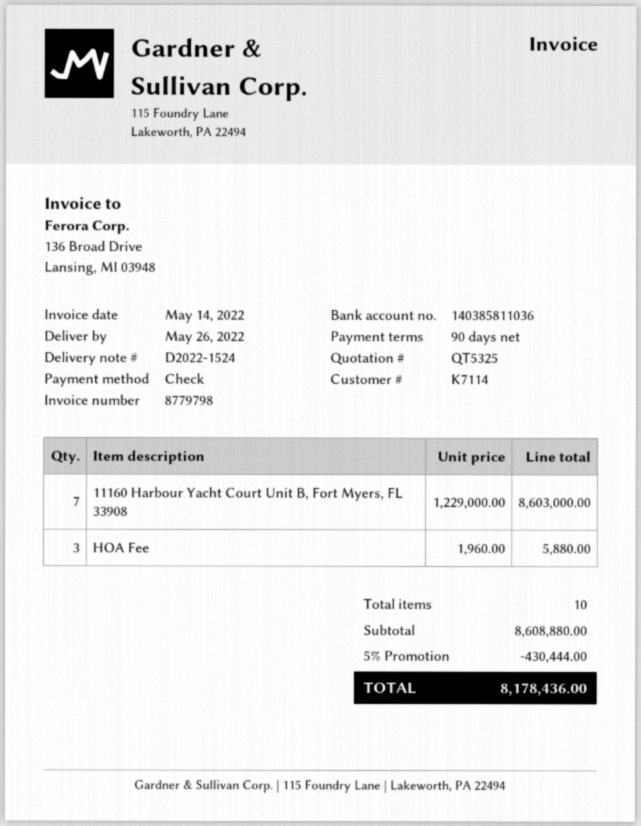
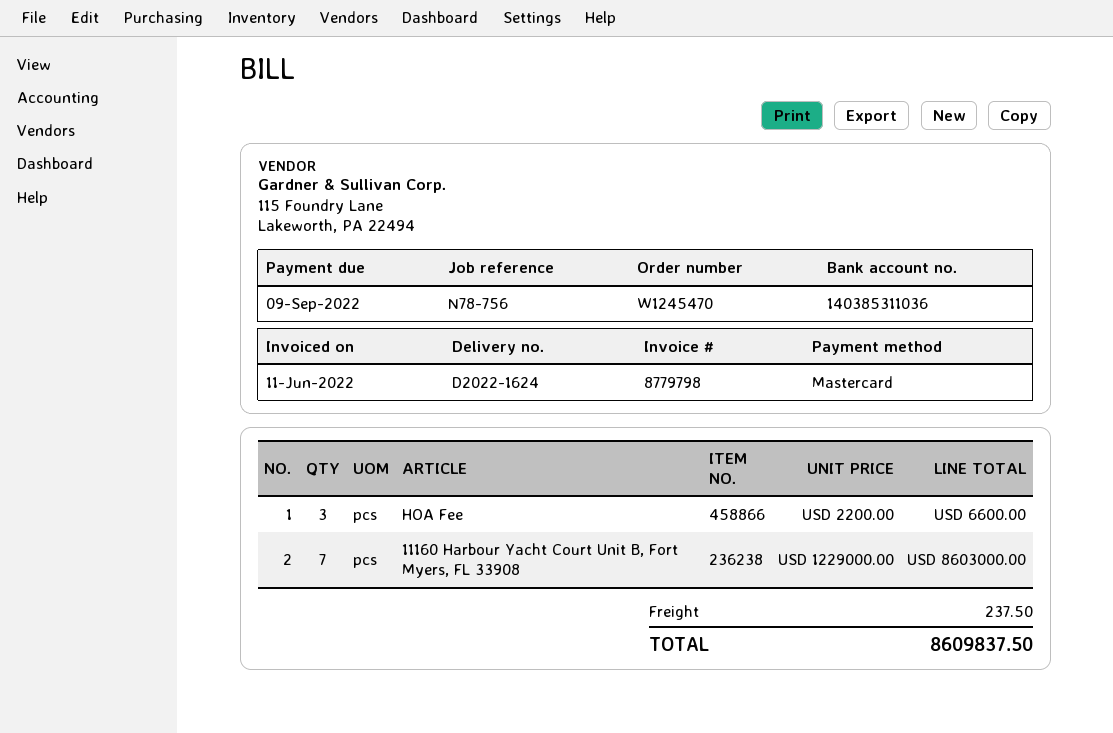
delivery note number: D2022-1524 -> D2022-1624
invoice date: 2022-05-14 -> 2022-06-11
payment method: cheque -> Mastercard
bank account: 140385811036 -> 140385311036
HOA Fee: 3 x 1960.00 = 5880.00 -> 3 x 2200.00 = 6600.00
discount: 5% = 430444.00 -> none
shipping: none -> 237.50
total: 8178436.00 -> 8609837.50

